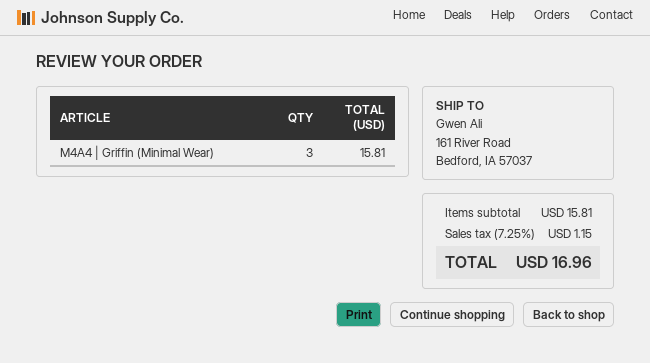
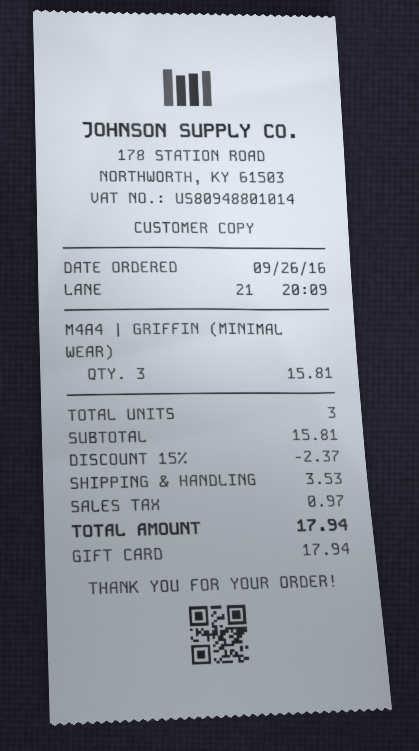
discount: none -> 15% = 2.37
shipping: none -> 3.53
tax: 1.15 -> 0.97
total: 16.96 -> 17.94

